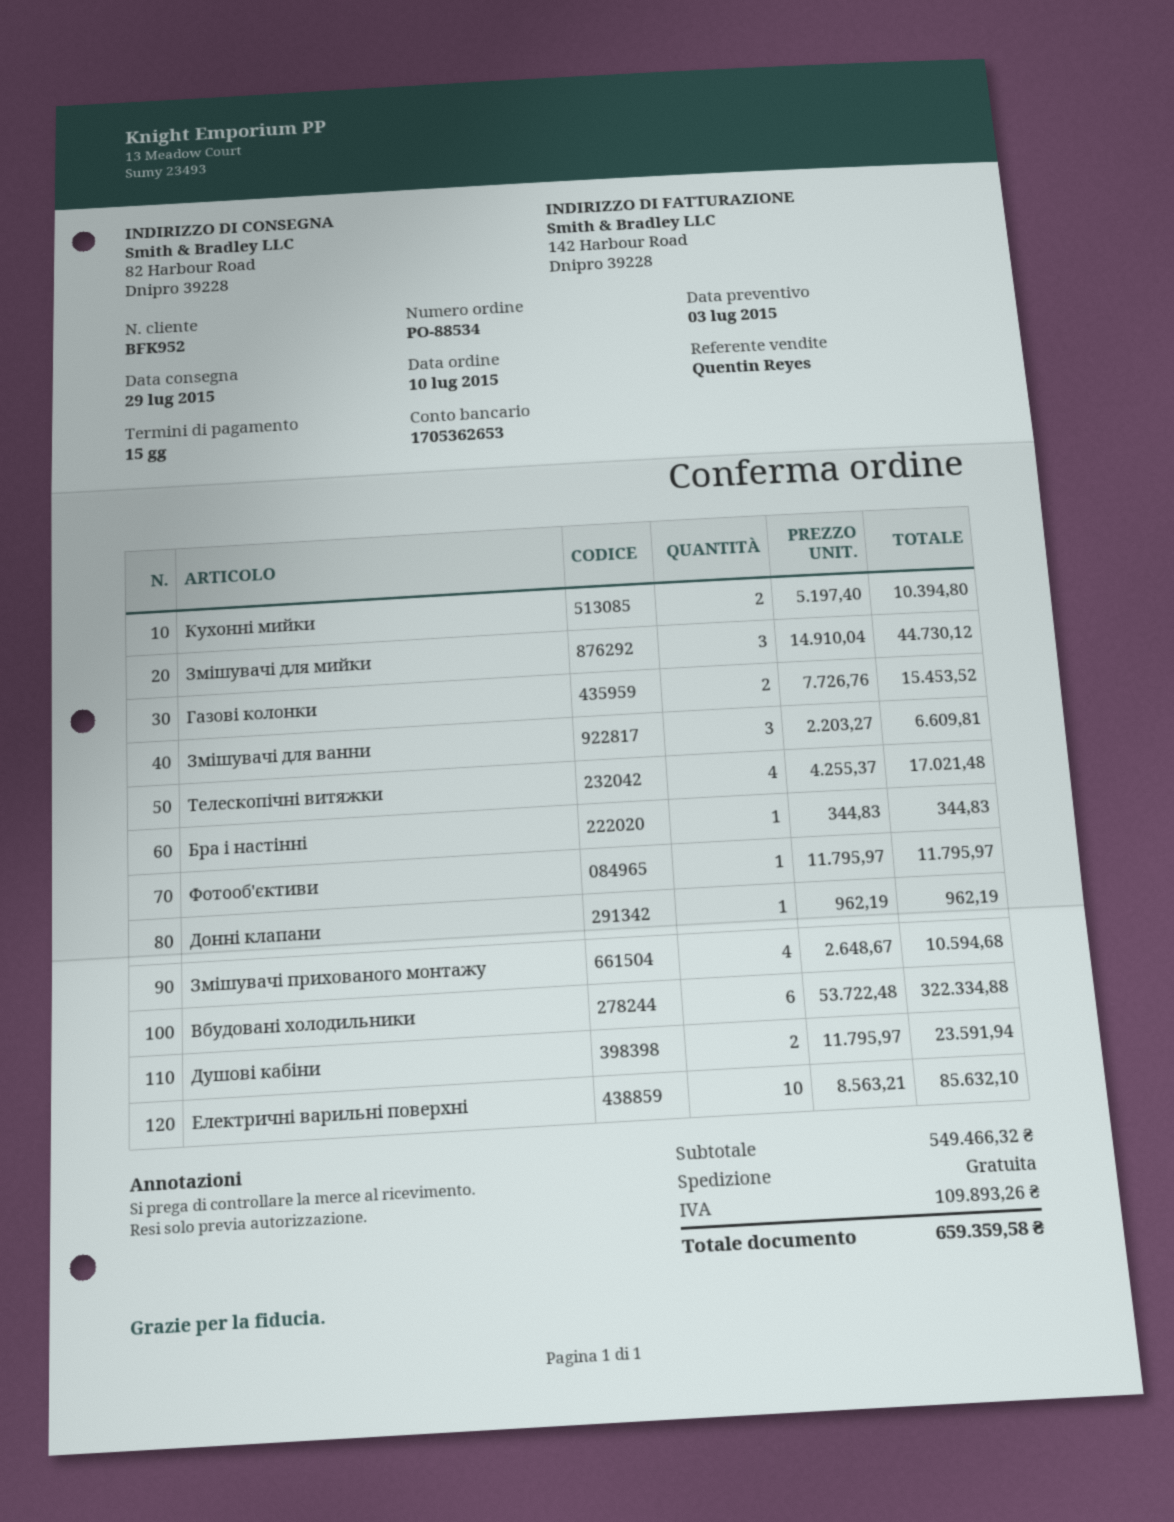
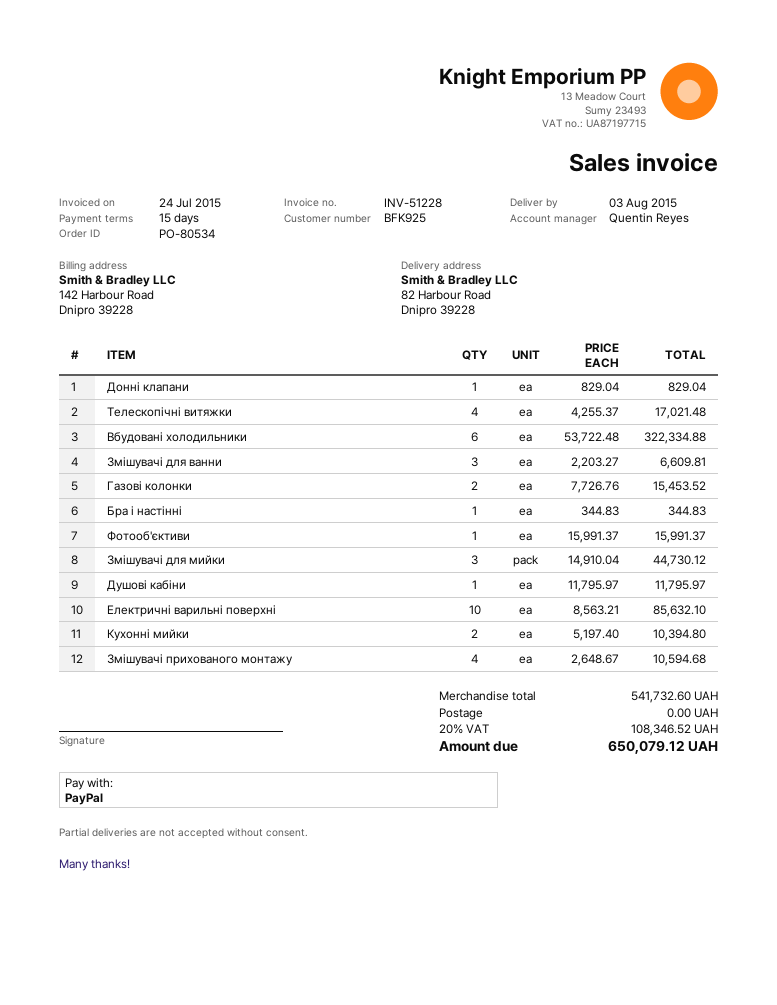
order number: PO-88534 -> PO-80534
delivery date: 2015-07-29 -> 2015-08-03
customer number: BFK952 -> BFK925
Фотооб'єктиви: 1 x 11795.97 = 11795.97 -> 1 x 15991.37 = 15991.37
Донні клапани: 1 x 962.19 = 962.19 -> 1 x 829.04 = 829.04
Душові кабіни: 2 x 11795.97 = 23591.94 -> 1 x 11795.97 = 11795.97
subtotal: 549466.32 -> 541732.60
tax: 109893.26 -> 108346.52
total: 659359.58 -> 650079.12

